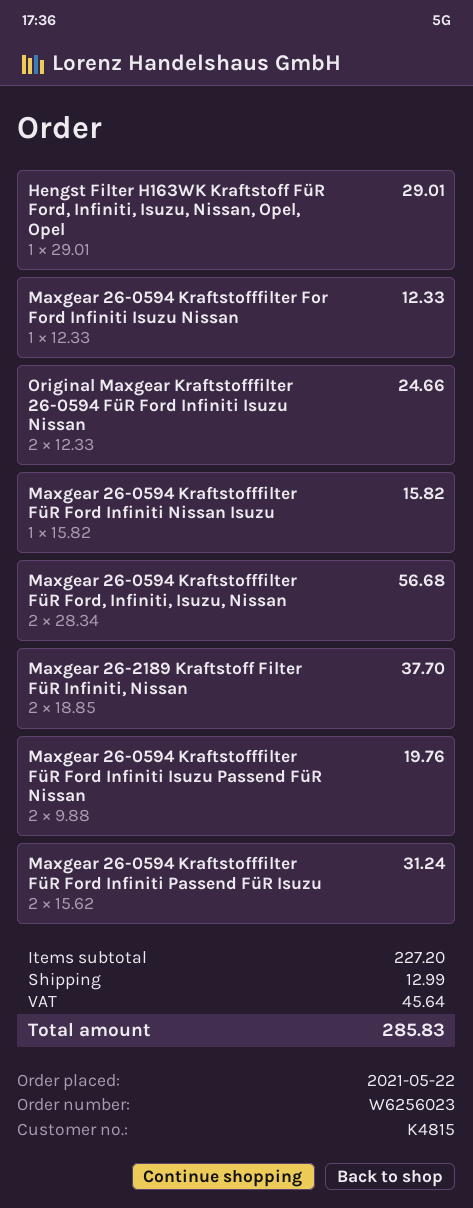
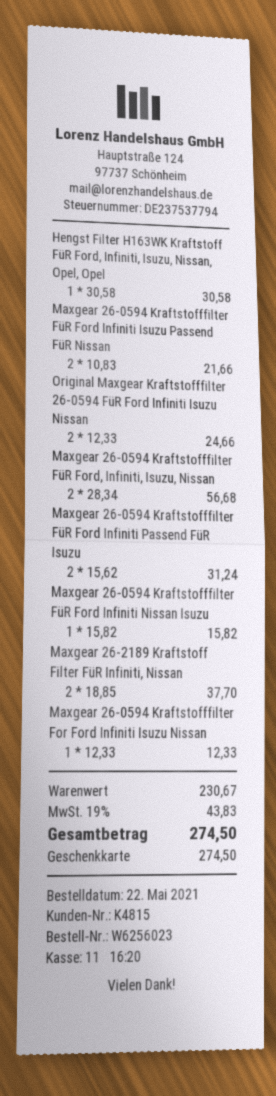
Hengst Filter H163WK Kraftstoff FüR Ford, Infiniti, Isuzu, Nissan, Opel, Opel: 1 x 29.01 = 29.01 -> 1 x 30.58 = 30.58
Maxgear 26-0594 Kraftstofffilter FüR Ford Infiniti Isuzu Passend FüR Nissan: 2 x 9.88 = 19.76 -> 2 x 10.83 = 21.66
subtotal: 227.20 -> 230.67
shipping: 12.99 -> none
tax: 45.64 -> 43.83
total: 285.83 -> 274.50

